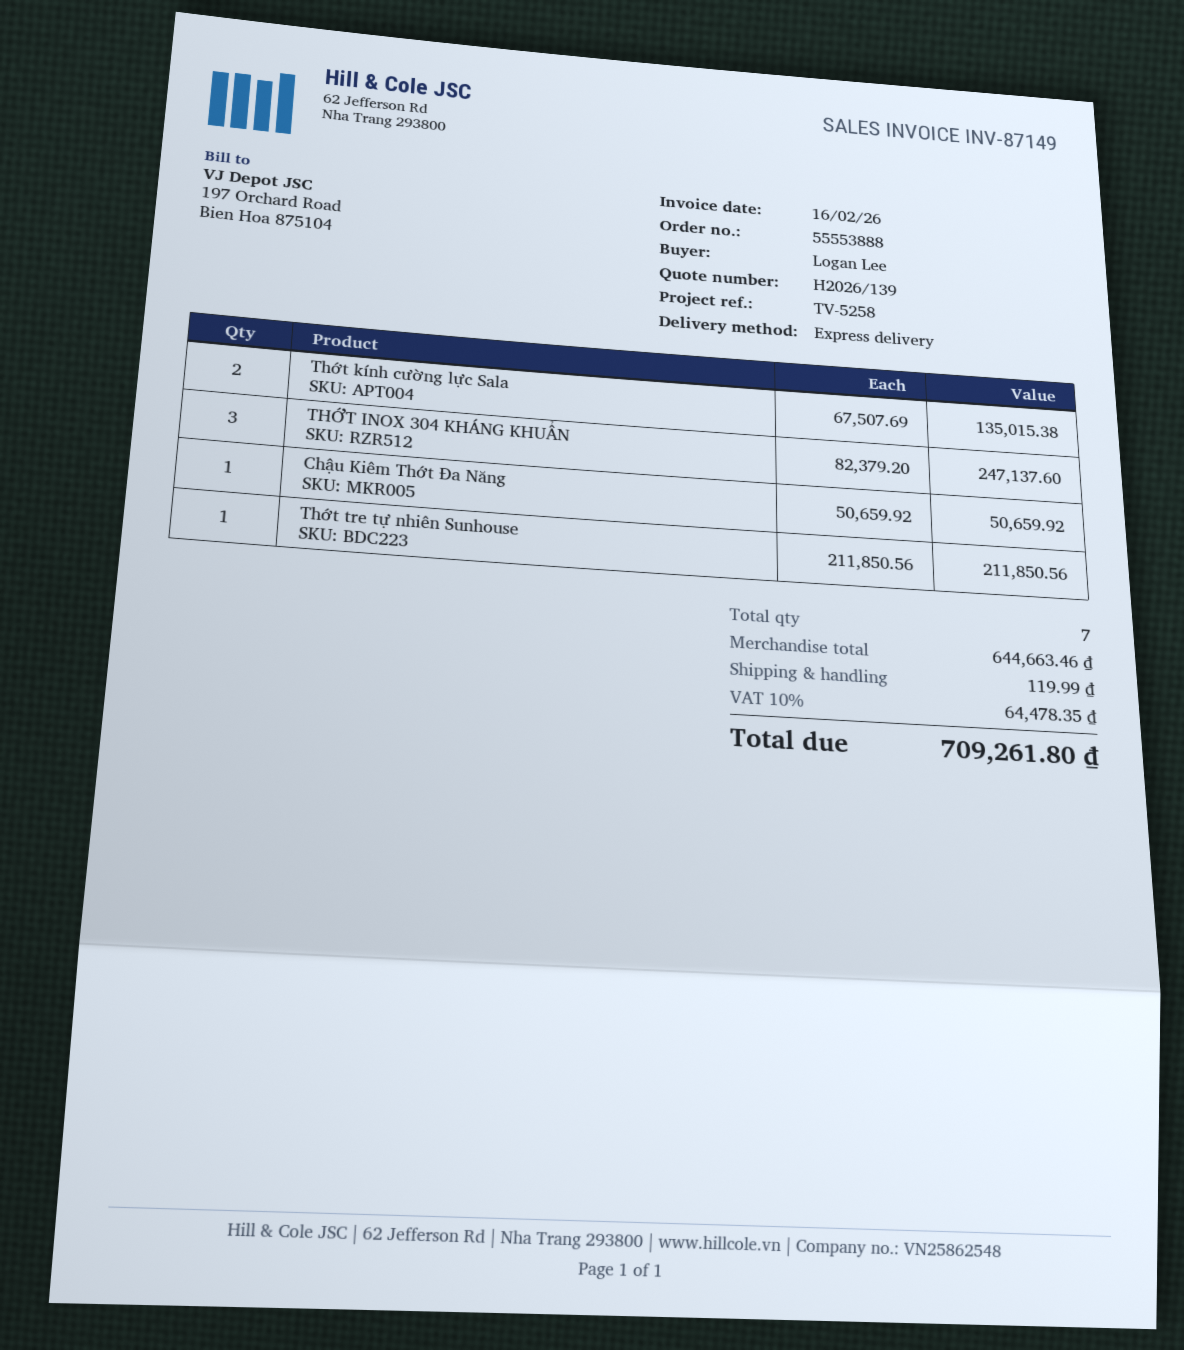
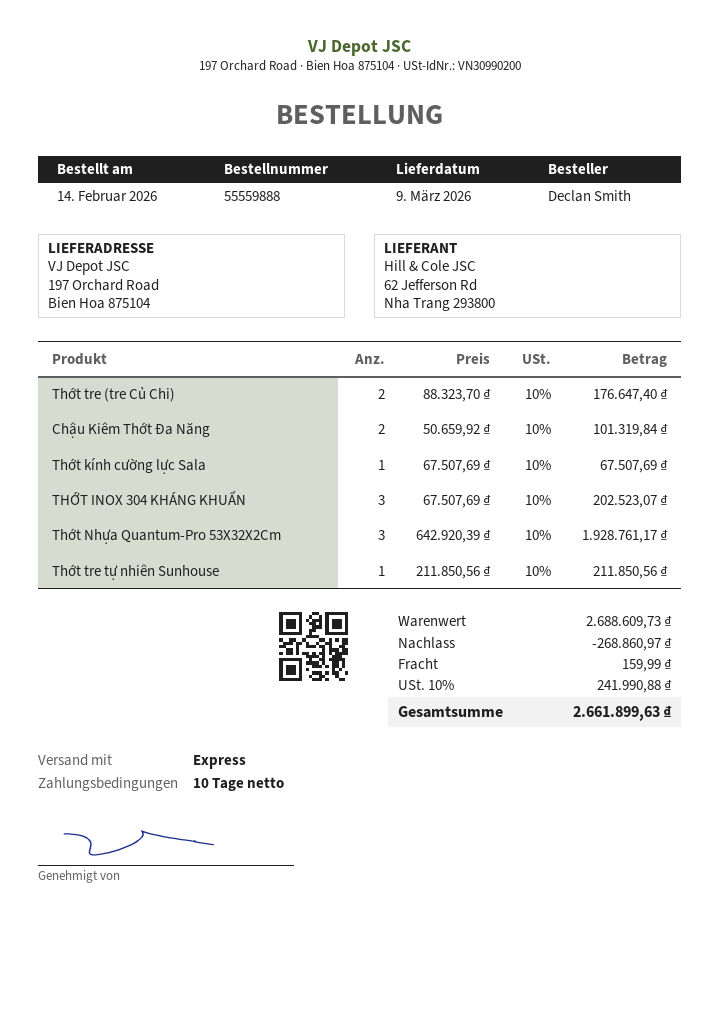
order number: 55553888 -> 55559888
ordered by: Logan Lee -> Declan Smith
Thớt kính cường lực Sala: 2 x 67507.69 = 135015.38 -> 1 x 67507.69 = 67507.69
THỚT INOX 304 KHÁNG KHUẨN: 3 x 82379.20 = 247137.60 -> 3 x 67507.69 = 202523.07
Chậu Kiêm Thớt Đa Năng: 1 x 50659.92 = 50659.92 -> 2 x 50659.92 = 101319.84
Thớt tre (tre Củ Chi): none -> 2 x 88323.70 = 176647.40
Thớt Nhựa Quantum-Pro 53X32X2Cm: none -> 3 x 642920.39 = 1928761.17
subtotal: 644663.46 -> 2688609.73
discount: none -> 268860.97
shipping: 119.99 -> 159.99
tax: 10% = 64478.35 -> 10% = 241990.88
total: 709261.80 -> 2661899.63

